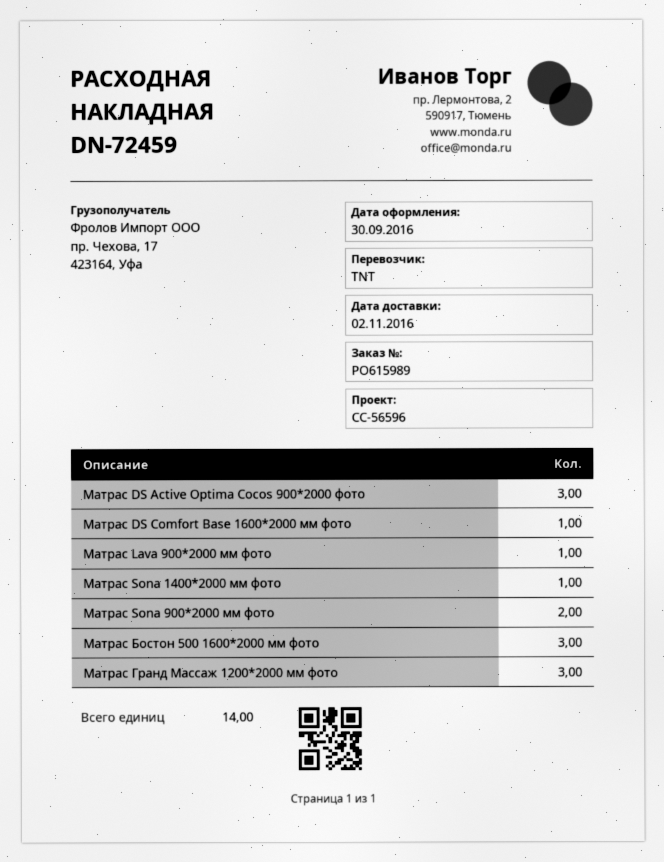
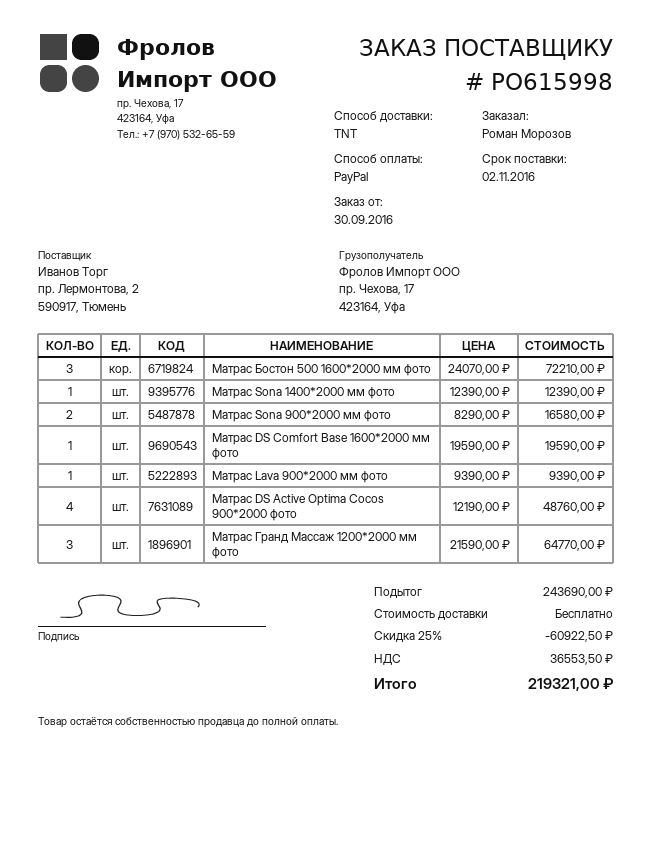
order number: PO615989 -> PO615998
Матрас DS Active Optima Cocos 900*2000 фото: 3 -> 4

